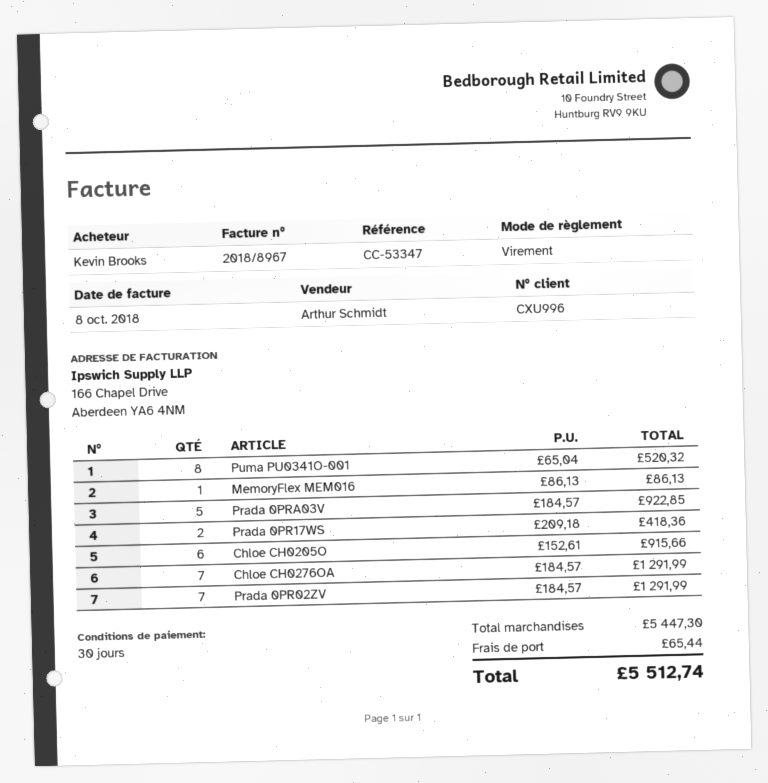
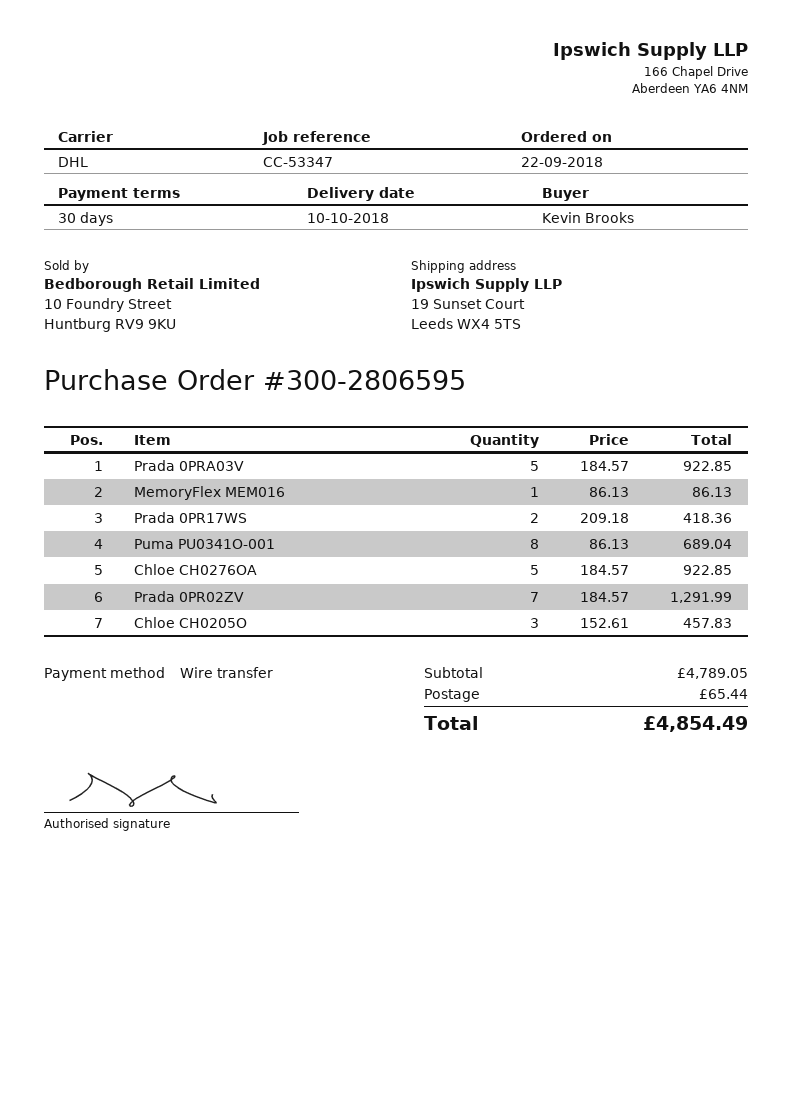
Puma PU0341O-001: 8 x 65.04 = 520.32 -> 8 x 86.13 = 689.04
Chloe CH0205O: 6 x 152.61 = 915.66 -> 3 x 152.61 = 457.83
Chloe CH0276OA: 7 x 184.57 = 1291.99 -> 5 x 184.57 = 922.85
subtotal: 5447.30 -> 4789.05
total: 5512.74 -> 4854.49

